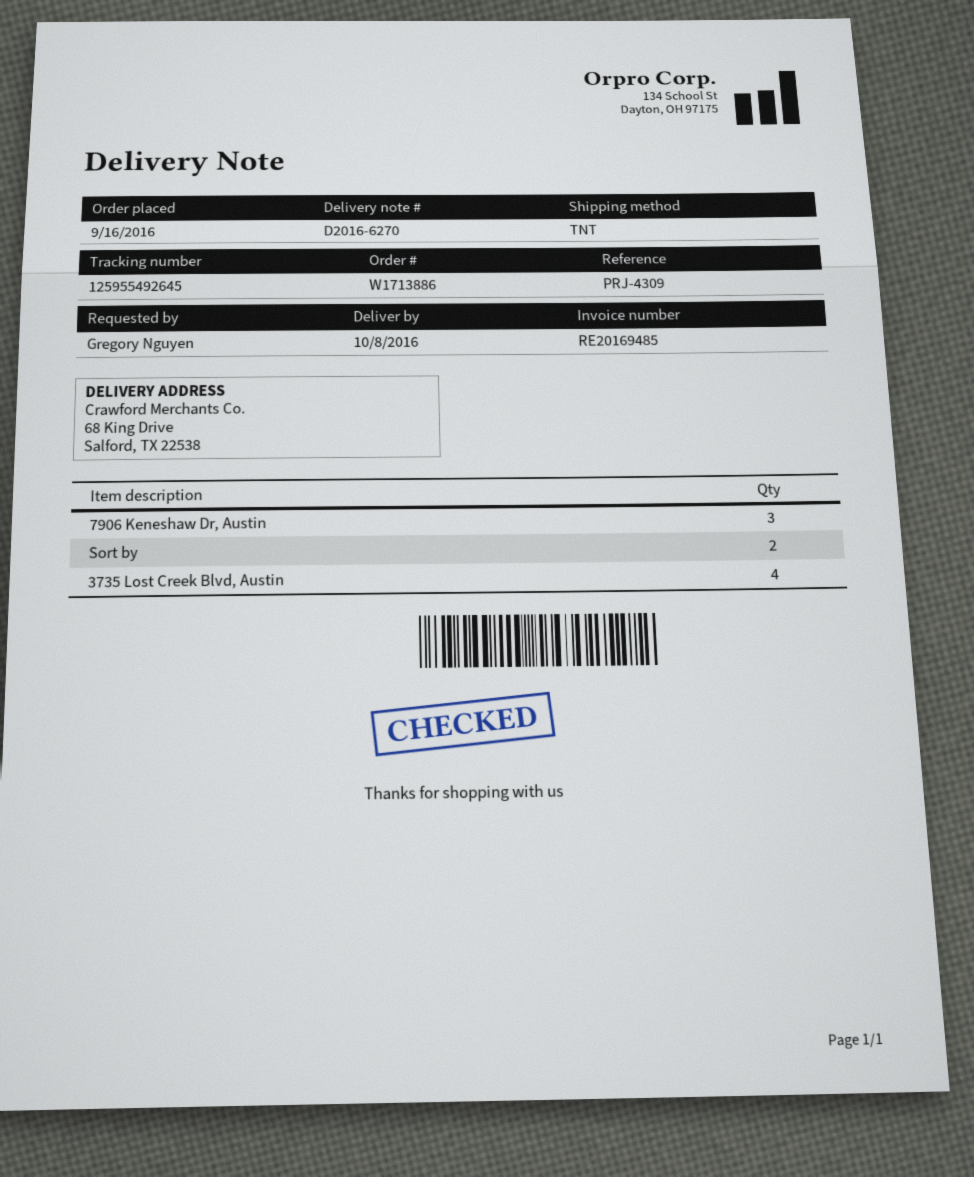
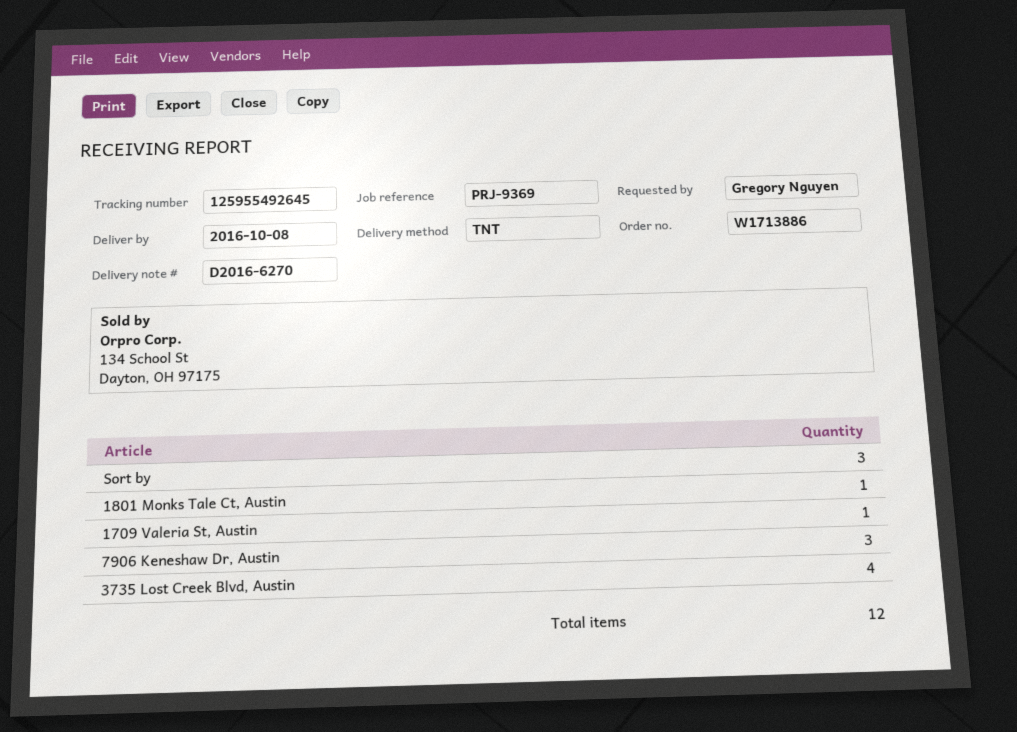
reference: PRJ-4309 -> PRJ-9369
Sort by: 2 -> 3
1801 Monks Tale Ct, Austin: none -> 1
1709 Valeria St, Austin: none -> 1

